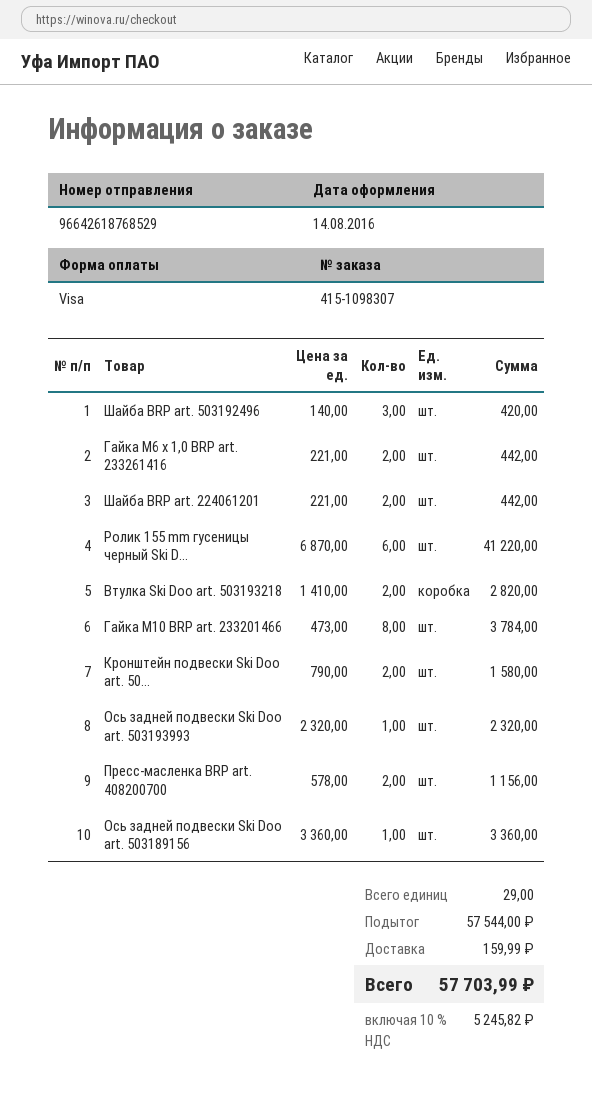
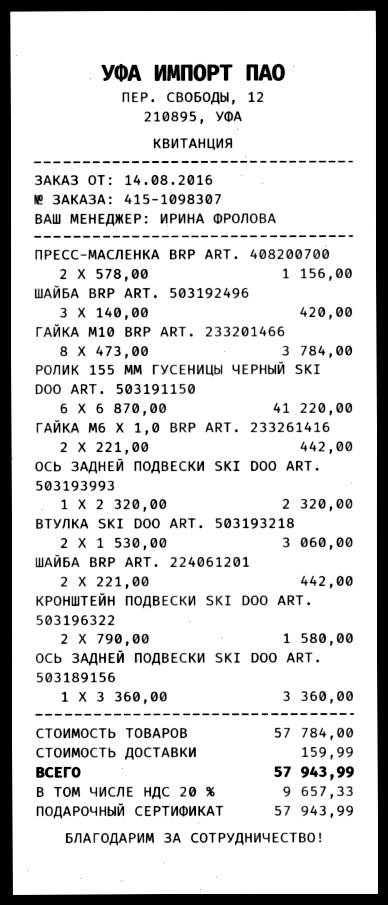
payment method: Visa -> gift card
Втулка Ski Doo art. 503193218: 2 x 1410.00 = 2820.00 -> 2 x 1530.00 = 3060.00
subtotal: 57544.00 -> 57784.00
tax: 10% = 5245.82 -> 20% = 9657.33
total: 57703.99 -> 57943.99

